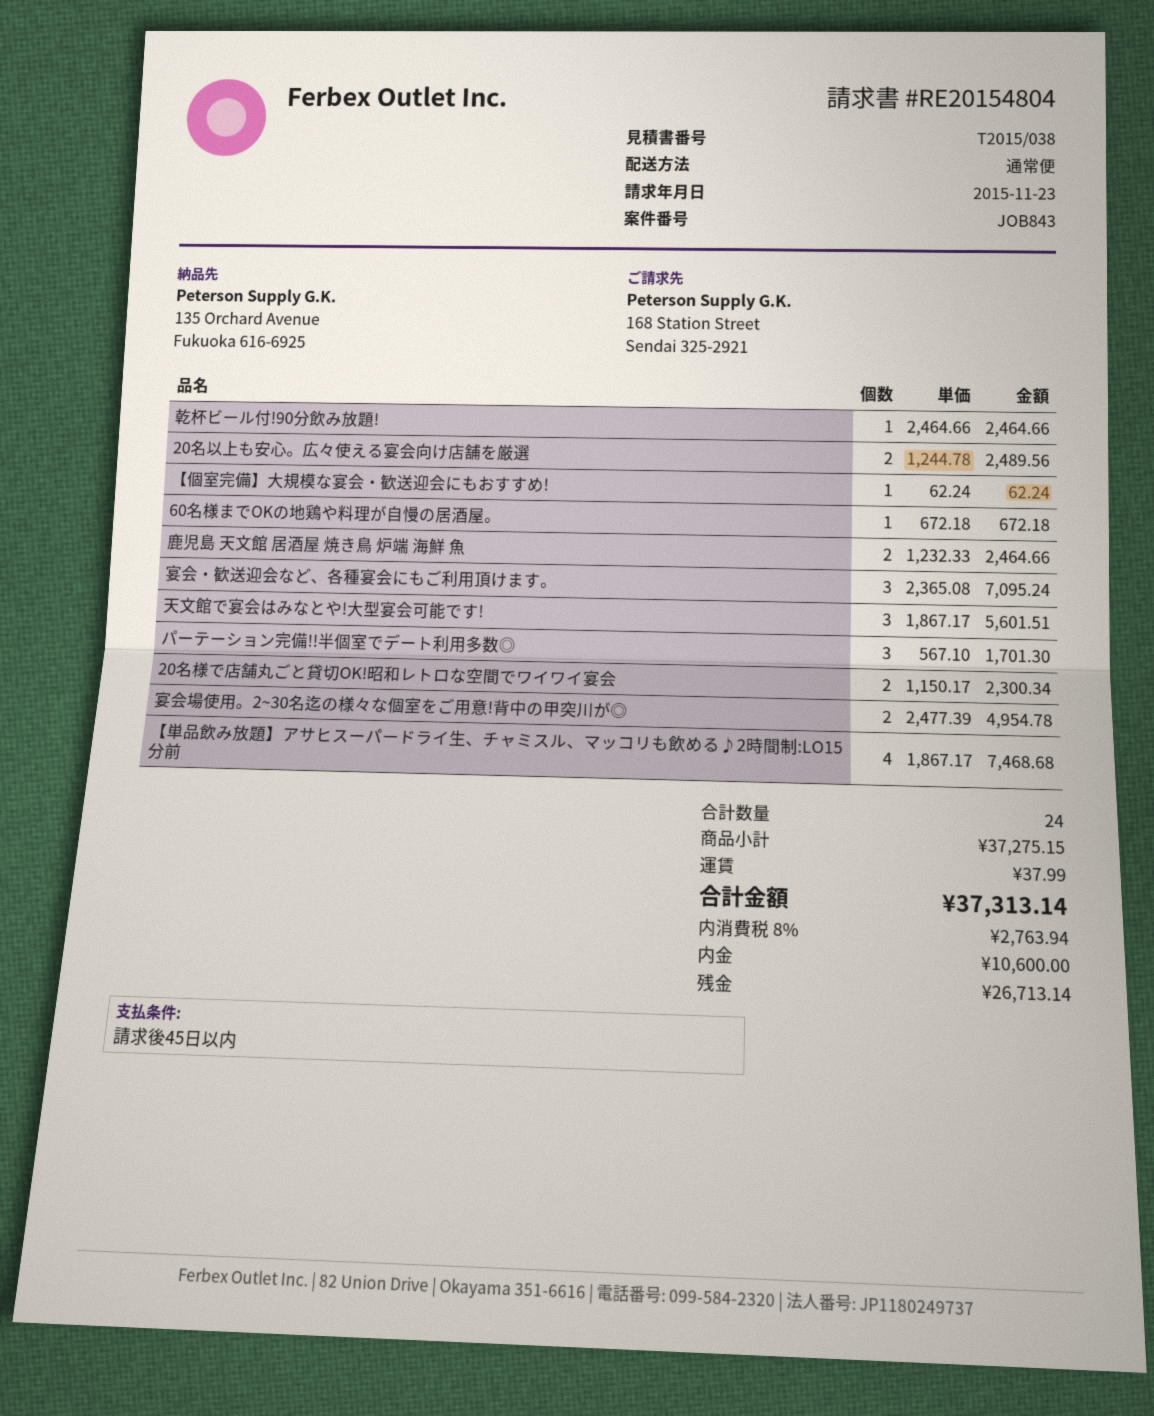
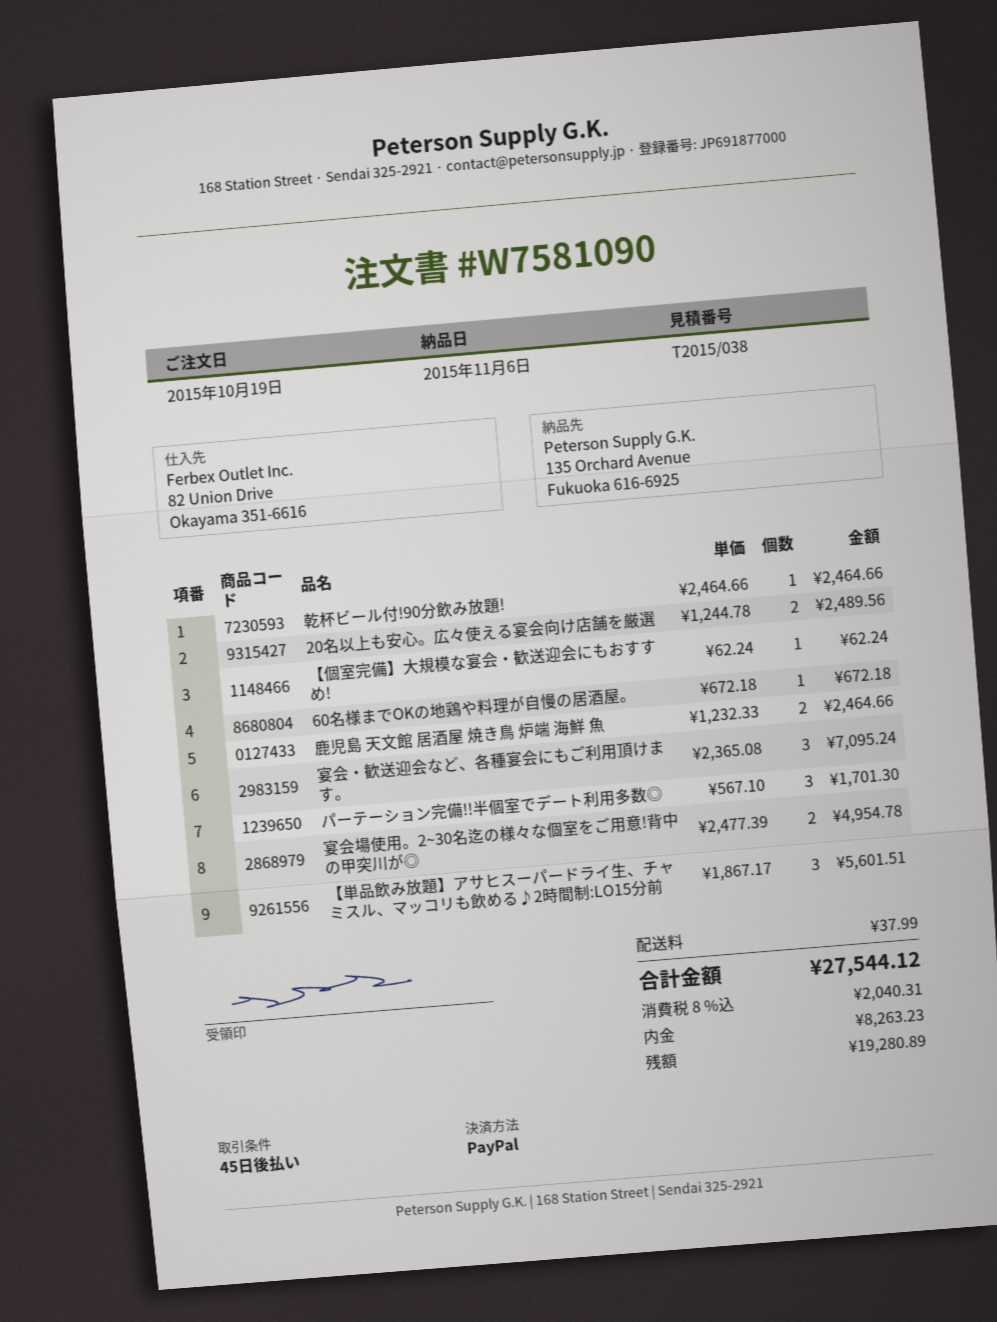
天文館で宴会はみなとや!大型宴会可能です!: 3 x 1867.17 = 5601.51 -> none
20名様で店舗丸ごと貸切OK!昭和レトロな空間でワイワイ宴会: 2 x 1150.17 = 2300.34 -> none
【単品飲み放題】アサヒスーパードライ生、チャミスル、マッコリも飲める♪2時間制:LO15分前: 4 x 1867.17 = 7468.68 -> 3 x 1867.17 = 5601.51
tax: 8% = 2763.94 -> 8% = 2040.31
total: 37313.14 -> 27544.12
deposit: 10600.00 -> 8263.23
balance: 26713.14 -> 19280.89

